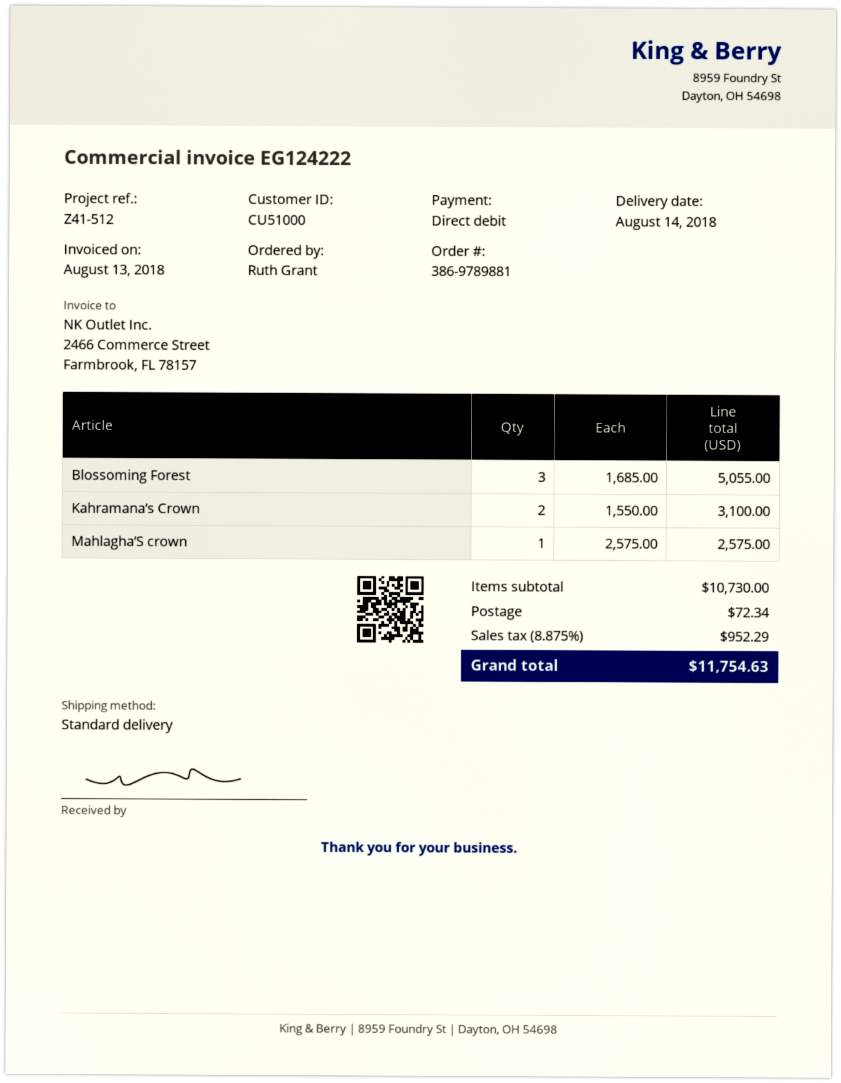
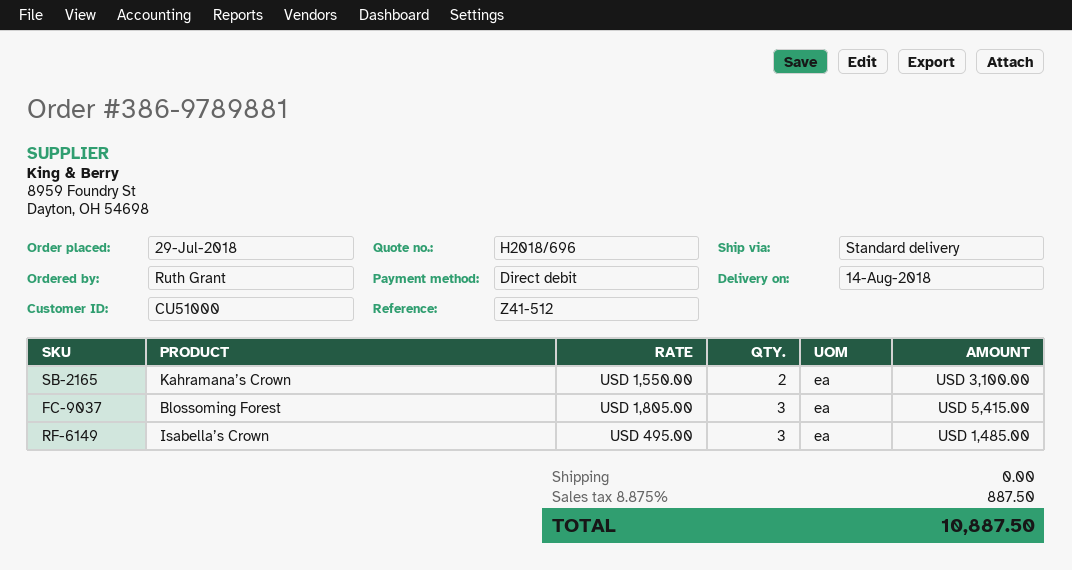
Blossoming Forest: 3 x 1685.00 = 5055.00 -> 3 x 1805.00 = 5415.00
Mahlagha’S crown: 1 x 2575.00 = 2575.00 -> none
Isabella’s Crown: none -> 3 x 495.00 = 1485.00
shipping: 72.34 -> 0.00
tax: 8.875% = 952.29 -> 8.875% = 887.50
total: 11754.63 -> 10887.50

